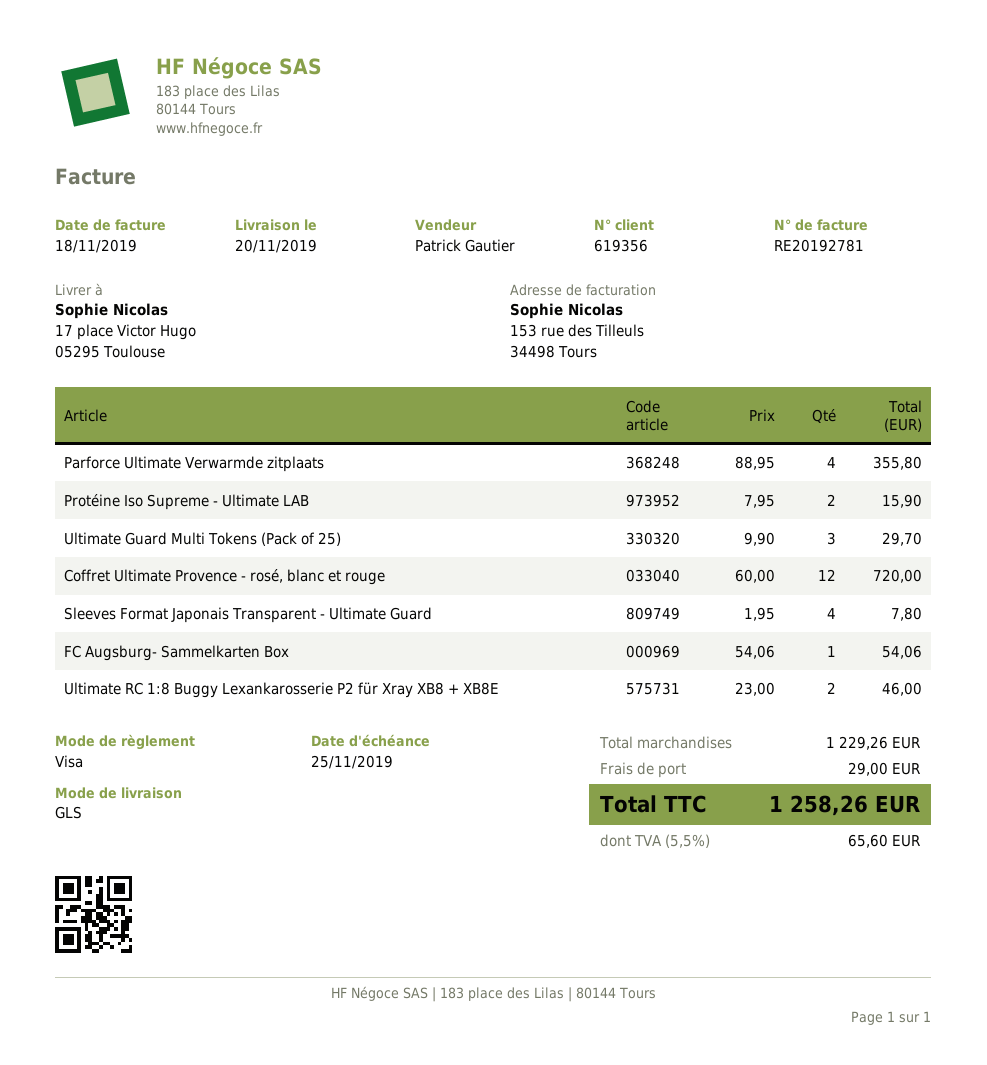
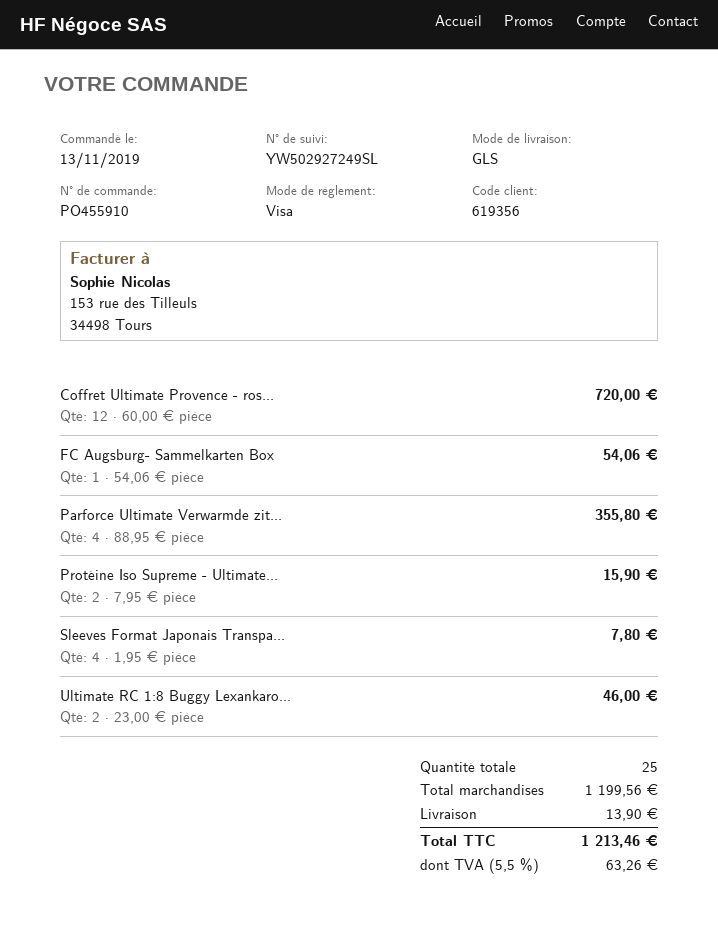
Ultimate Guard Multi Tokens (Pack of 25): 3 x 9.90 = 29.70 -> none
subtotal: 1229.26 -> 1199.56
shipping: 29.00 -> 13.90
tax: 5.5% = 65.60 -> 5.5% = 63.26
total: 1258.26 -> 1213.46

